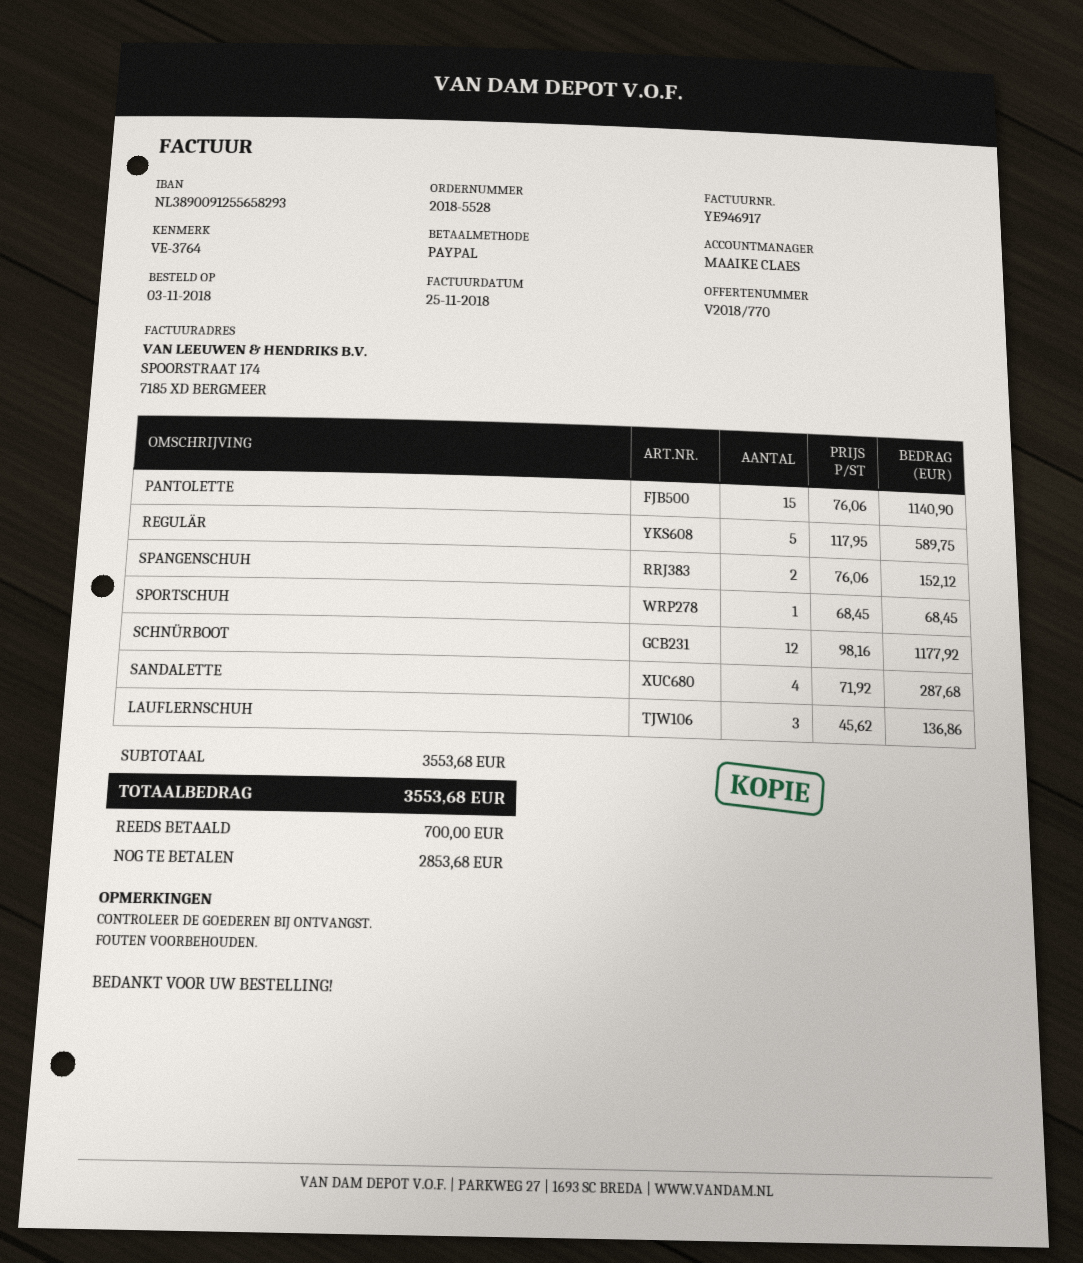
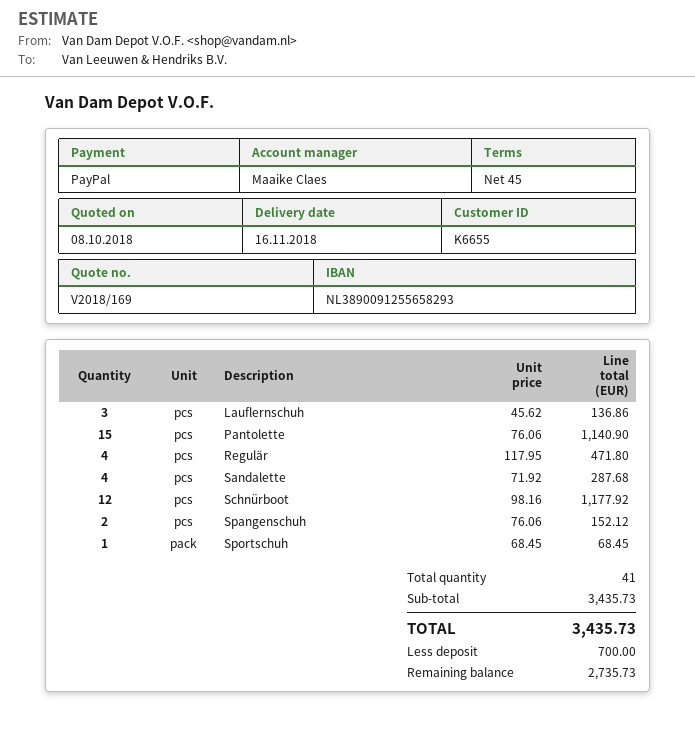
quote number: V2018/770 -> V2018/169
REGULÄR: 5 x 117.95 = 589.75 -> 4 x 117.95 = 471.80
subtotal: 3553.68 -> 3435.73
total: 3553.68 -> 3435.73
balance: 2853.68 -> 2735.73

